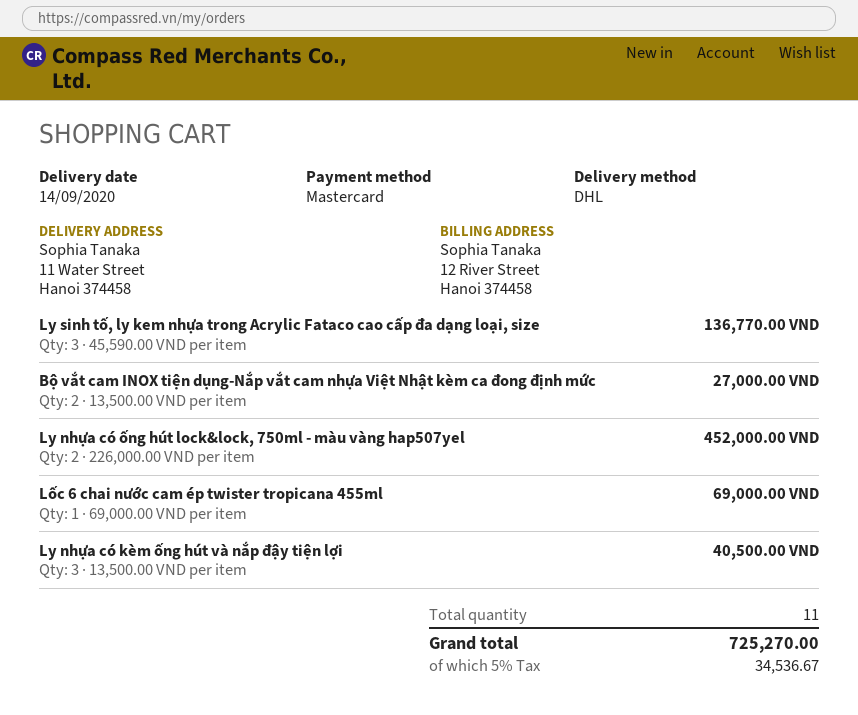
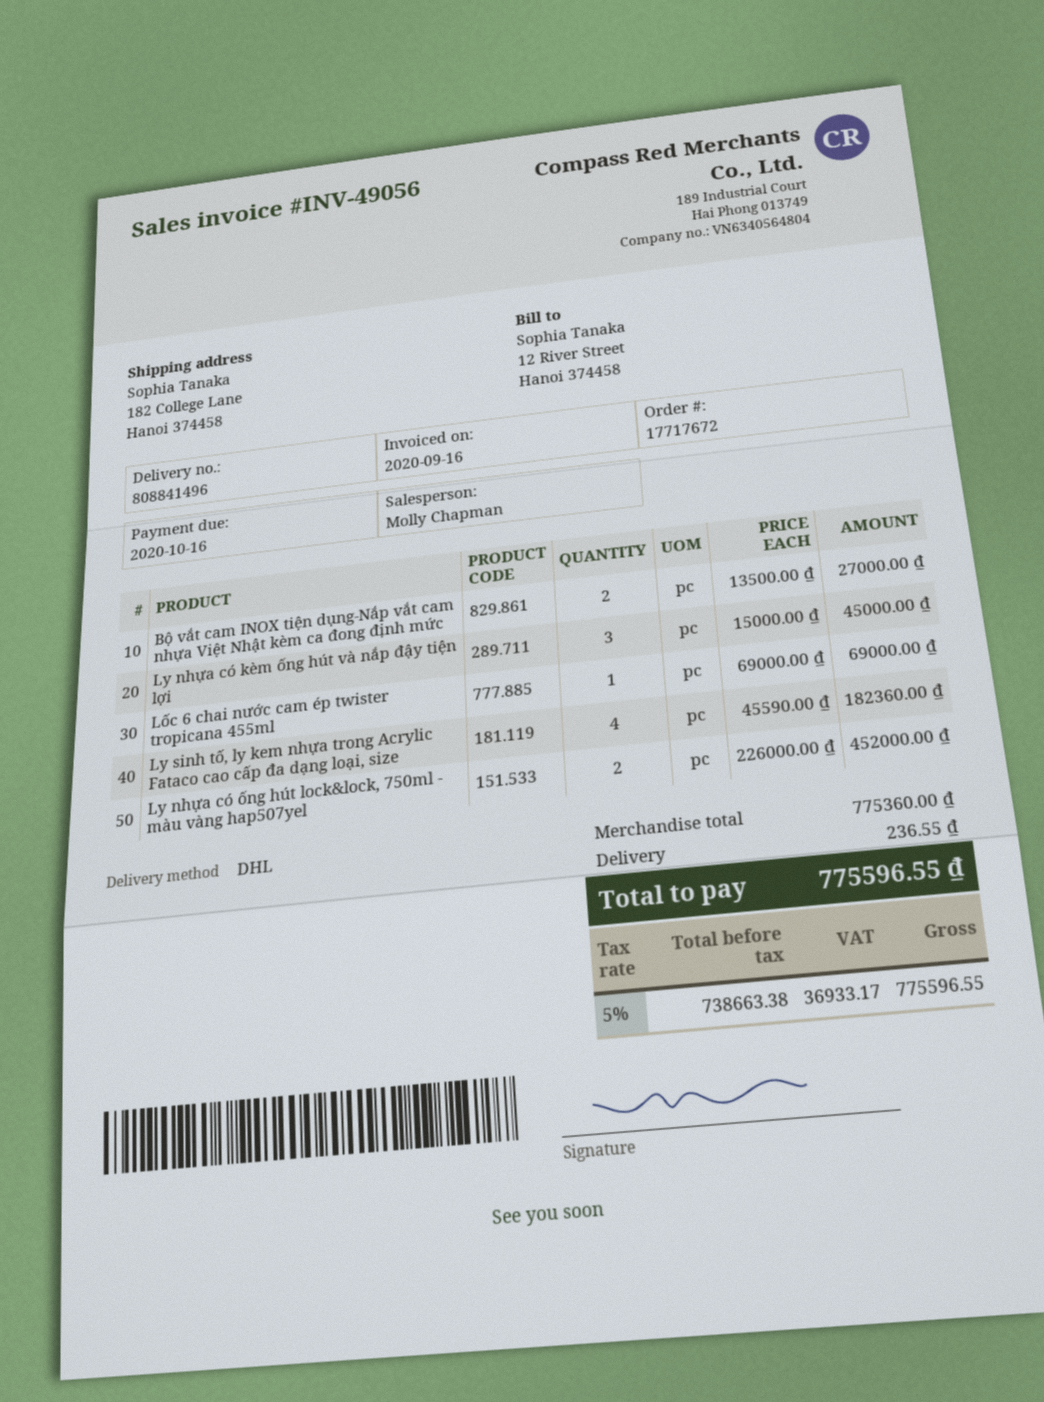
ship to: 11 Water Street, Hanoi 374458 -> 182 College Lane, Hanoi 374458
Ly sinh tố, ly kem nhựa trong Acrylic Fataco cao cấp đa dạng loại, size: 3 x 45590.00 = 136770.00 -> 4 x 45590.00 = 182360.00
Ly nhựa có kèm ống hút và nắp đậy tiện lợi: 3 x 13500.00 = 40500.00 -> 3 x 15000.00 = 45000.00
shipping: none -> 236.55
tax: 5% = 34536.67 -> 5% = 36933.17
total: 725270.00 -> 775596.55

